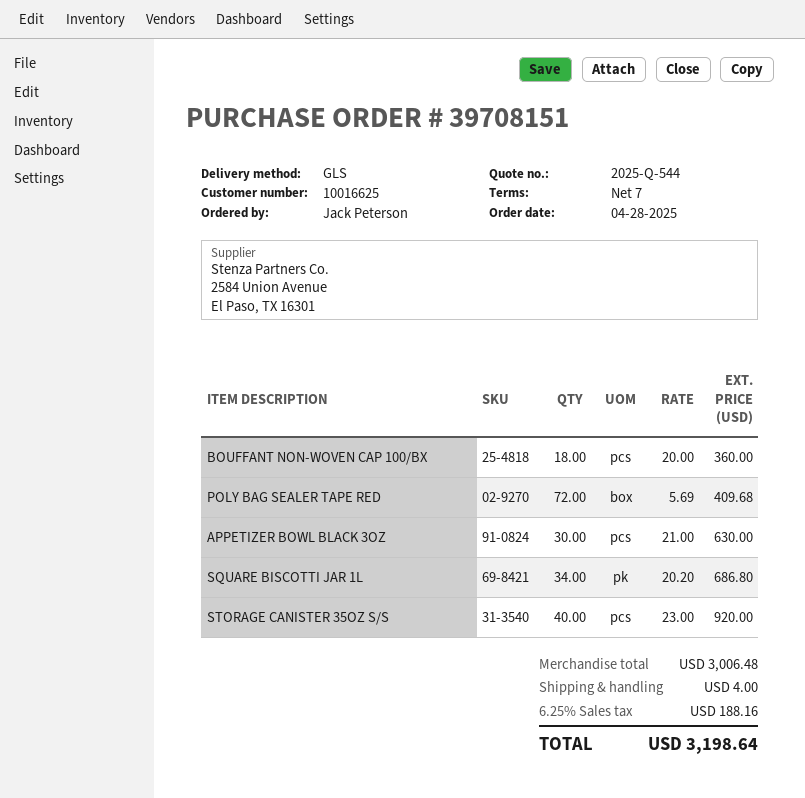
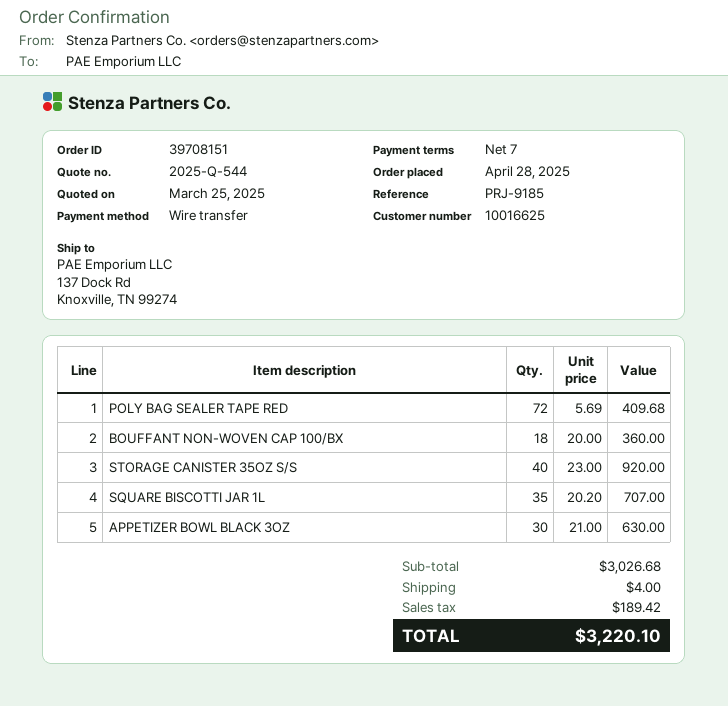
SQUARE BISCOTTI JAR 1L: 34 x 20.20 = 686.80 -> 35 x 20.20 = 707.00
subtotal: 3006.48 -> 3026.68
tax: 188.16 -> 189.42
total: 3198.64 -> 3220.10

